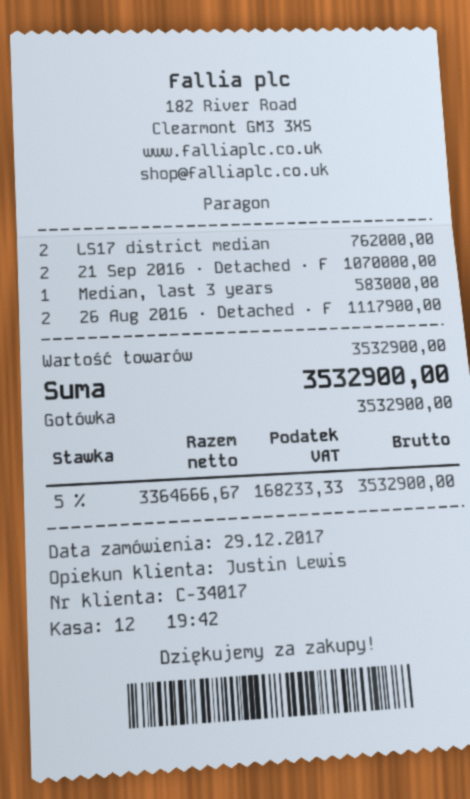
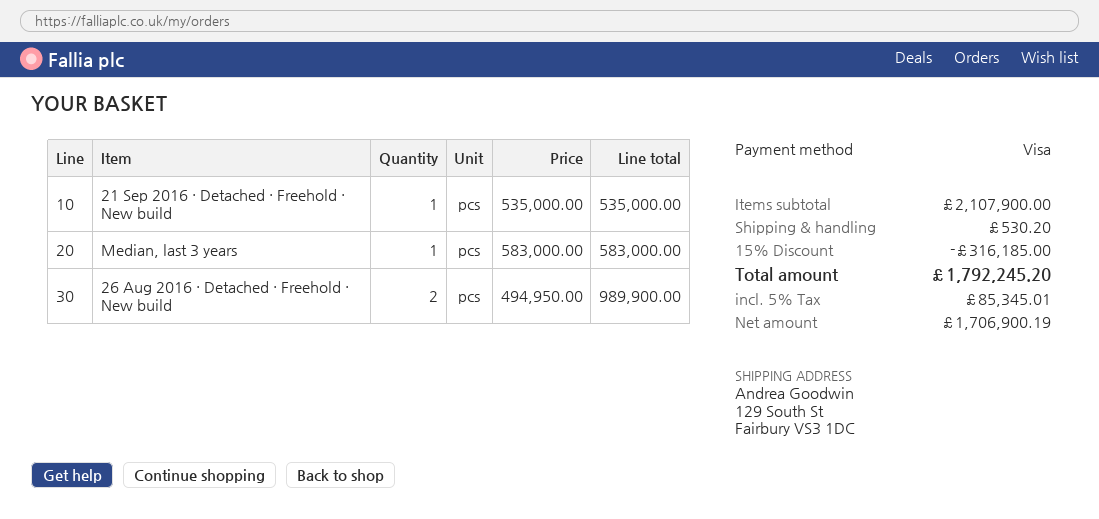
payment method: cash -> Visa
LS17 district median: 2 for 762000.00 -> none
21 Sep 2016 · Detached · F: 2 for 1070000.00 -> 1 for 535000.00
26 Aug 2016 · Detached · F: 2 for 1117900.00 -> 2 for 989900.00
subtotal: 3532900.00 -> 2107900.00
discount: none -> 15% = 316185.00
shipping: none -> 530.20
net: 3364666.67 -> 1706900.19
tax: 5% = 168233.33 -> 5% = 85345.01
total: 3532900.00 -> 1792245.20

